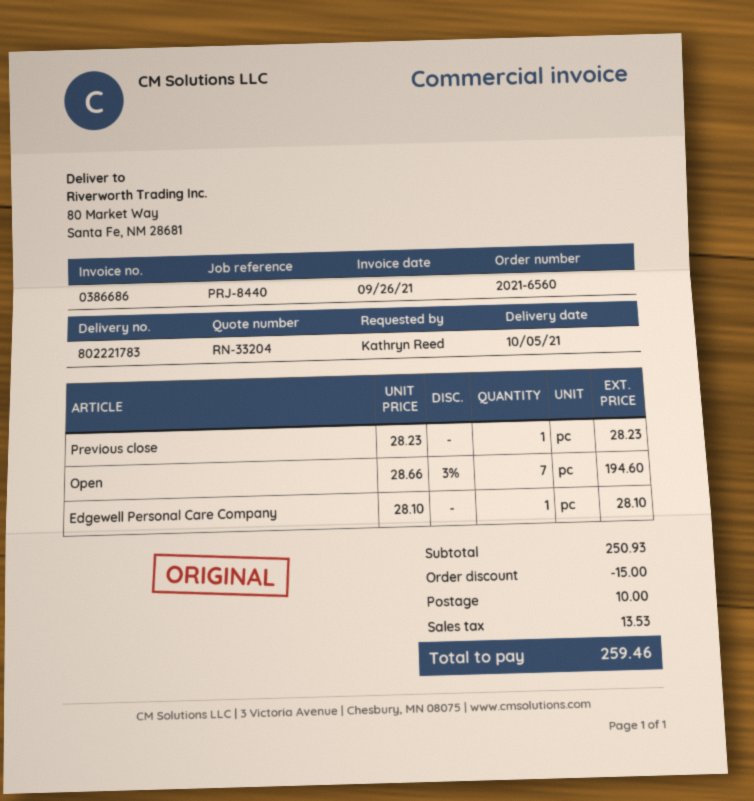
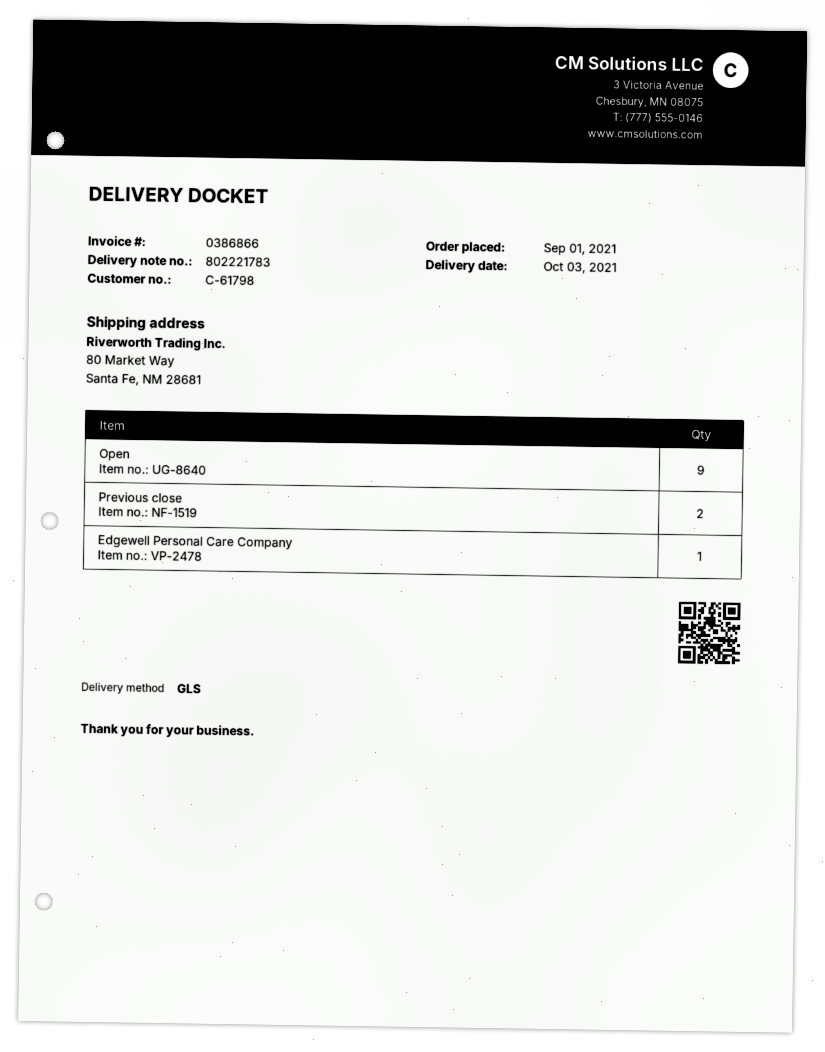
delivery date: 2021-10-05 -> 2021-10-03
invoice number: 0386686 -> 0386866
Previous close: 1 -> 2
Open: 7 -> 9

